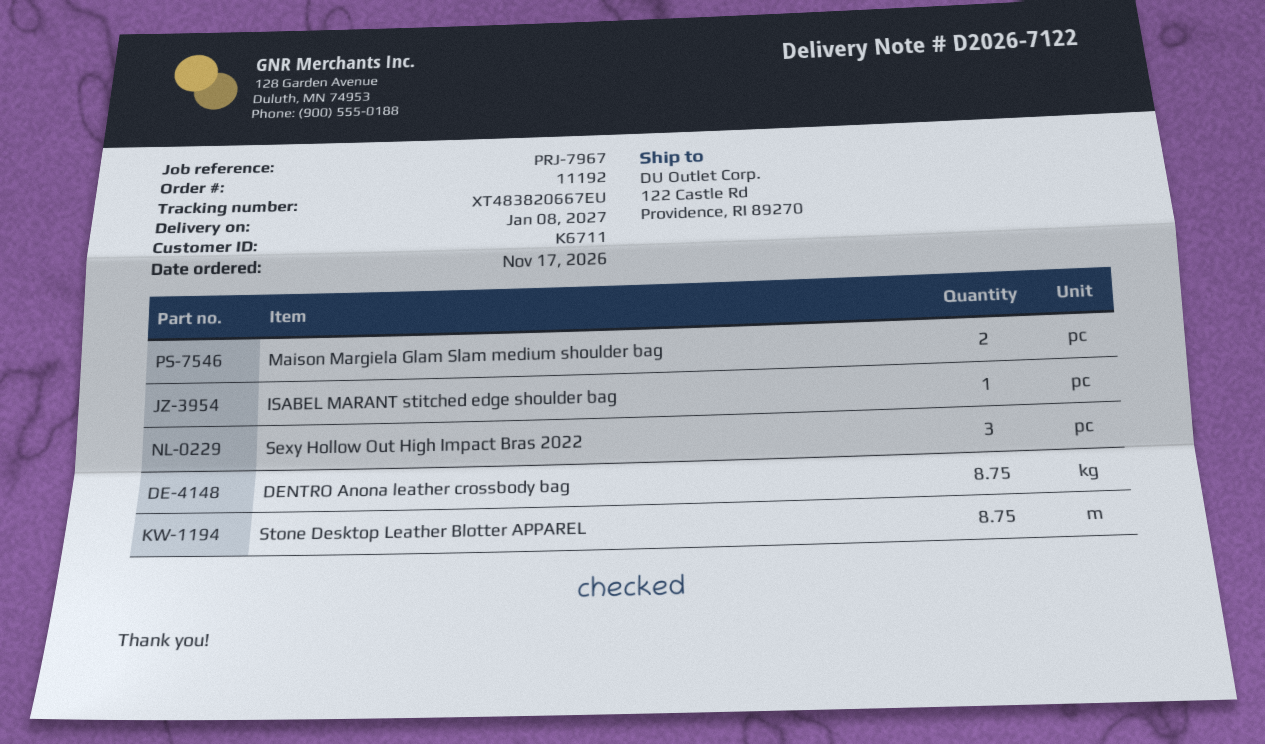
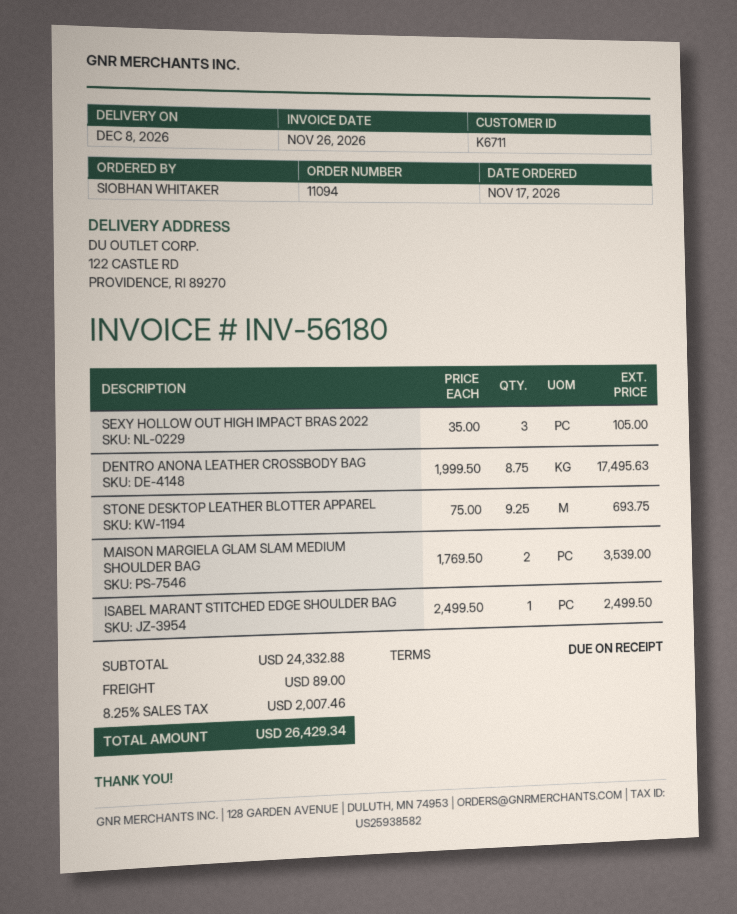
order number: 11192 -> 11094
delivery date: 2027-01-08 -> 2026-12-08
Stone Desktop Leather Blotter APPAREL: 8.75 -> 9.25

